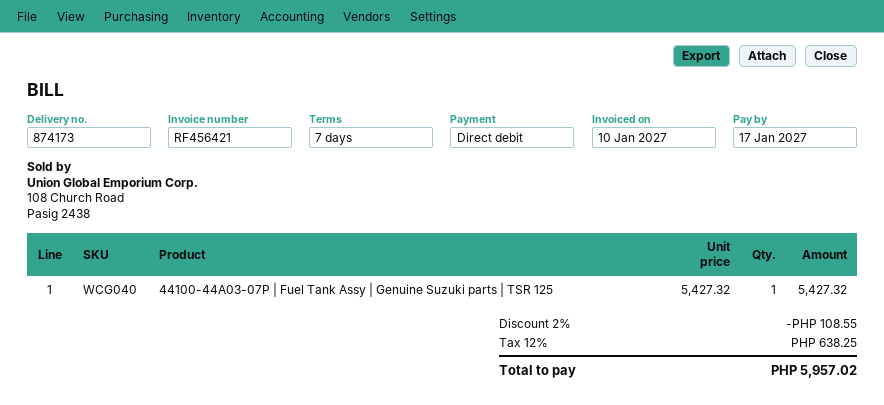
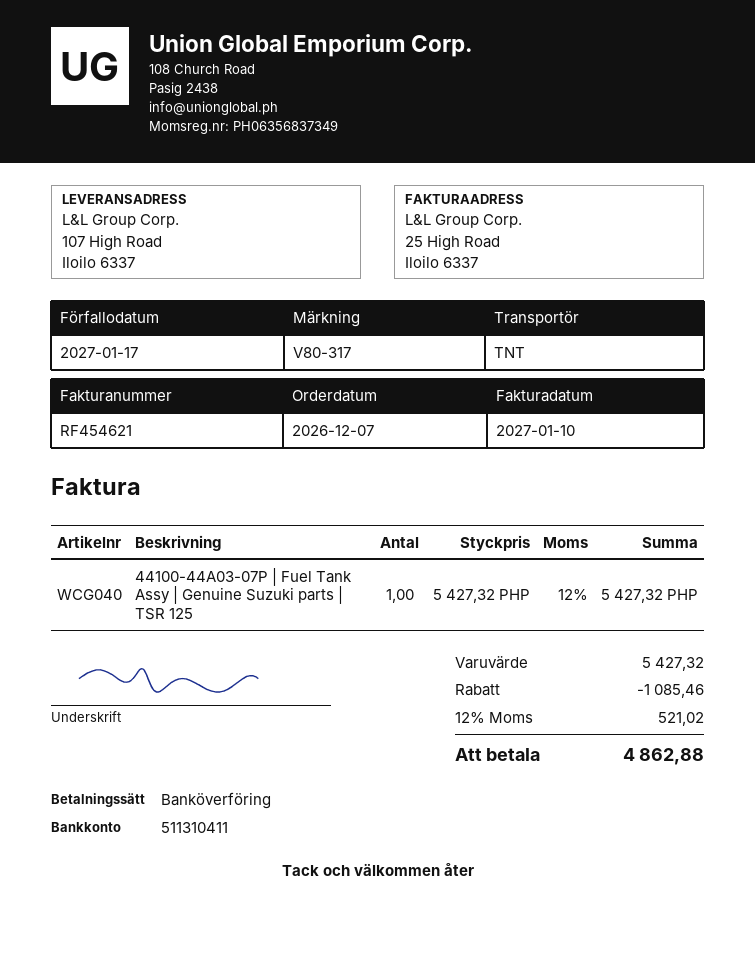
invoice number: RF456421 -> RF454621
payment method: direct debit -> bank transfer
discount: 108.55 -> 1085.46
tax: 12% = 638.25 -> 12% = 521.02
total: 5957.02 -> 4862.88

